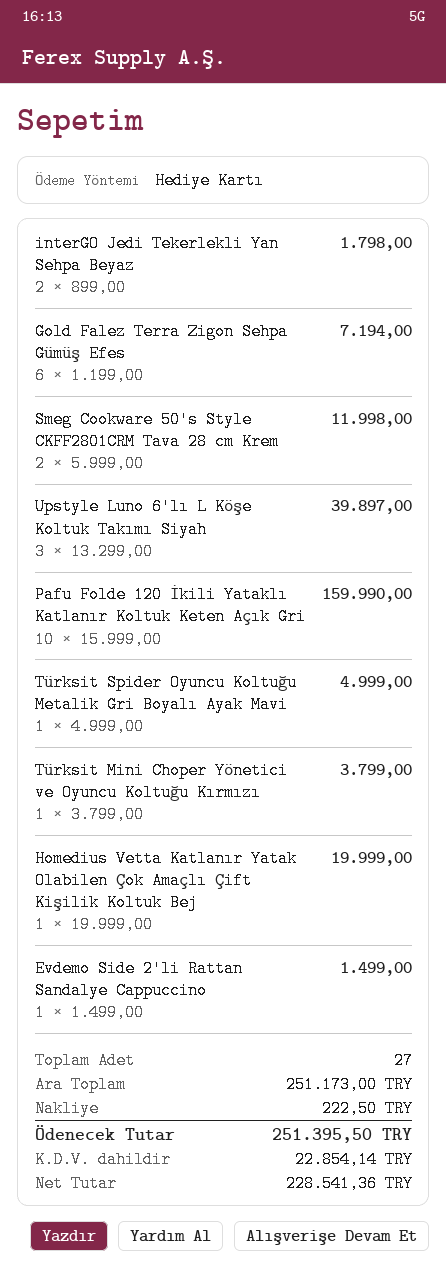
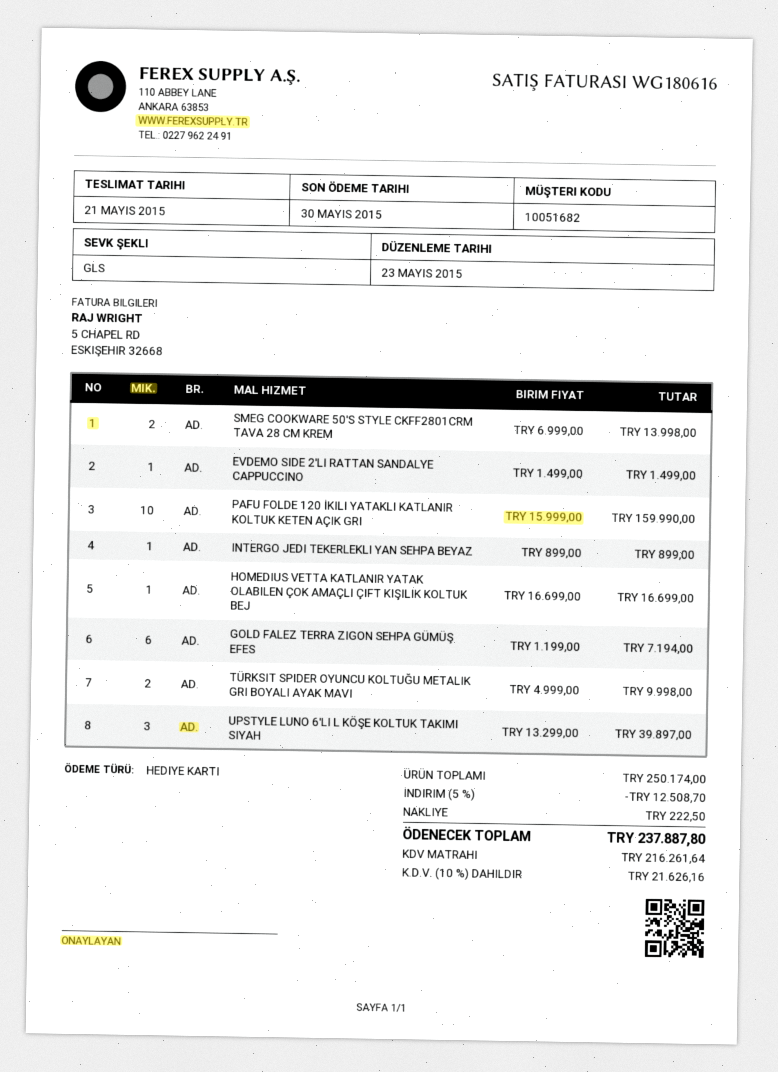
interGO Jedi Tekerlekli Yan Sehpa Beyaz: 2 x 899.00 = 1798.00 -> 1 x 899.00 = 899.00
Smeg Cookware 50's Style CKFF2801CRM Tava 28 cm Krem: 2 x 5999.00 = 11998.00 -> 2 x 6999.00 = 13998.00
Türksit Spider Oyuncu Koltuğu Metalik Gri Boyalı Ayak Mavi: 1 x 4999.00 = 4999.00 -> 2 x 4999.00 = 9998.00
Türksit Mini Choper Yönetici ve Oyuncu Koltuğu Kırmızı: 1 x 3799.00 = 3799.00 -> none
Homedius Vetta Katlanır Yatak Olabilen Çok Amaçlı Çift Kişilik Koltuk Bej: 1 x 19999.00 = 19999.00 -> 1 x 16699.00 = 16699.00
subtotal: 251173.00 -> 250174.00
discount: none -> 5% = 12508.70
net: 228541.36 -> 216261.64
tax: 22854.14 -> 21626.16
total: 251395.50 -> 237887.80

